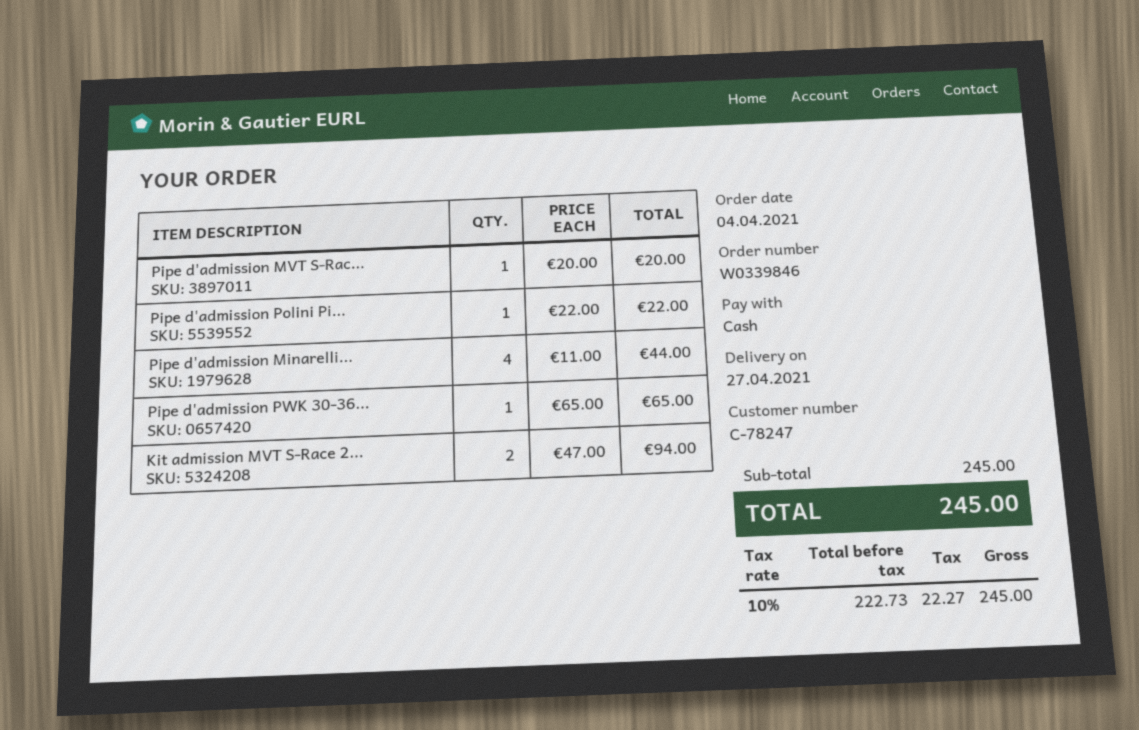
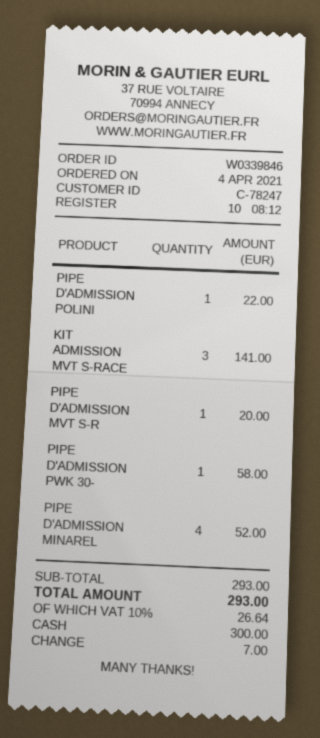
Pipe d'admission Minarelli...: 4 for 44.00 -> 4 for 52.00
Pipe d'admission PWK 30-36...: 1 for 65.00 -> 1 for 58.00
Kit admission MVT S-Race 2...: 2 for 94.00 -> 3 for 141.00
subtotal: 245.00 -> 293.00
tax: 10% = 22.27 -> 10% = 26.64
total: 245.00 -> 293.00

